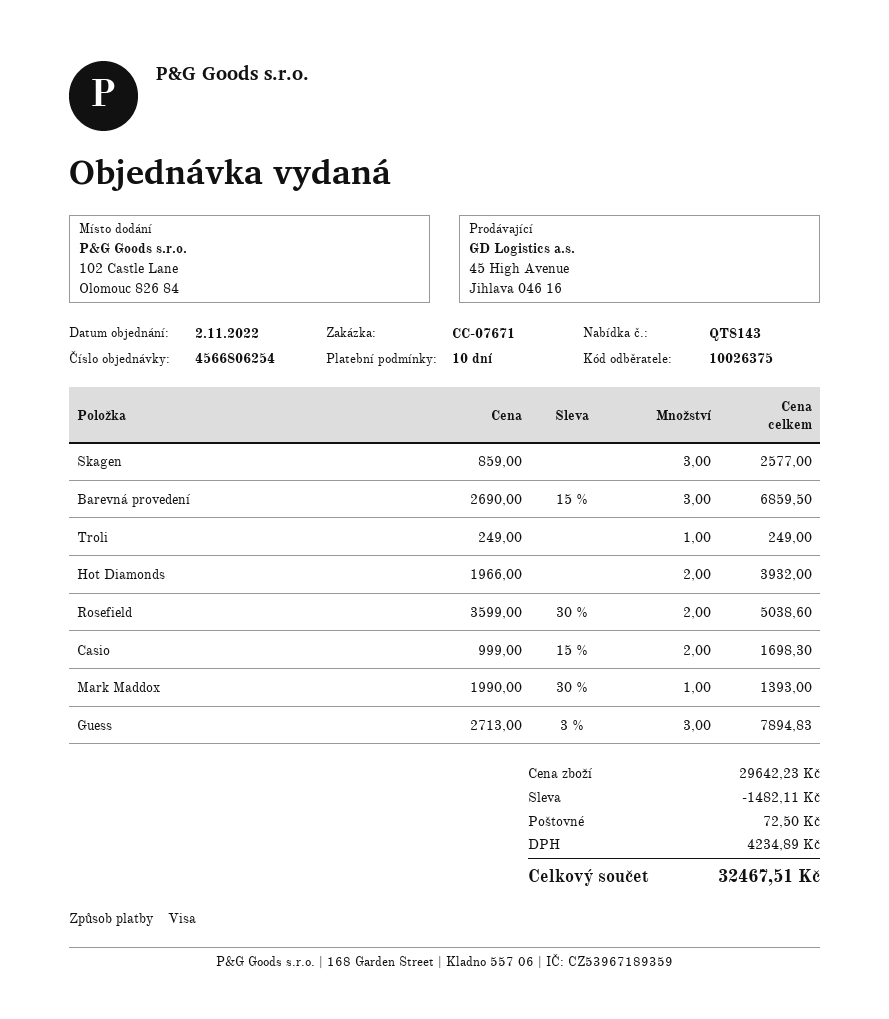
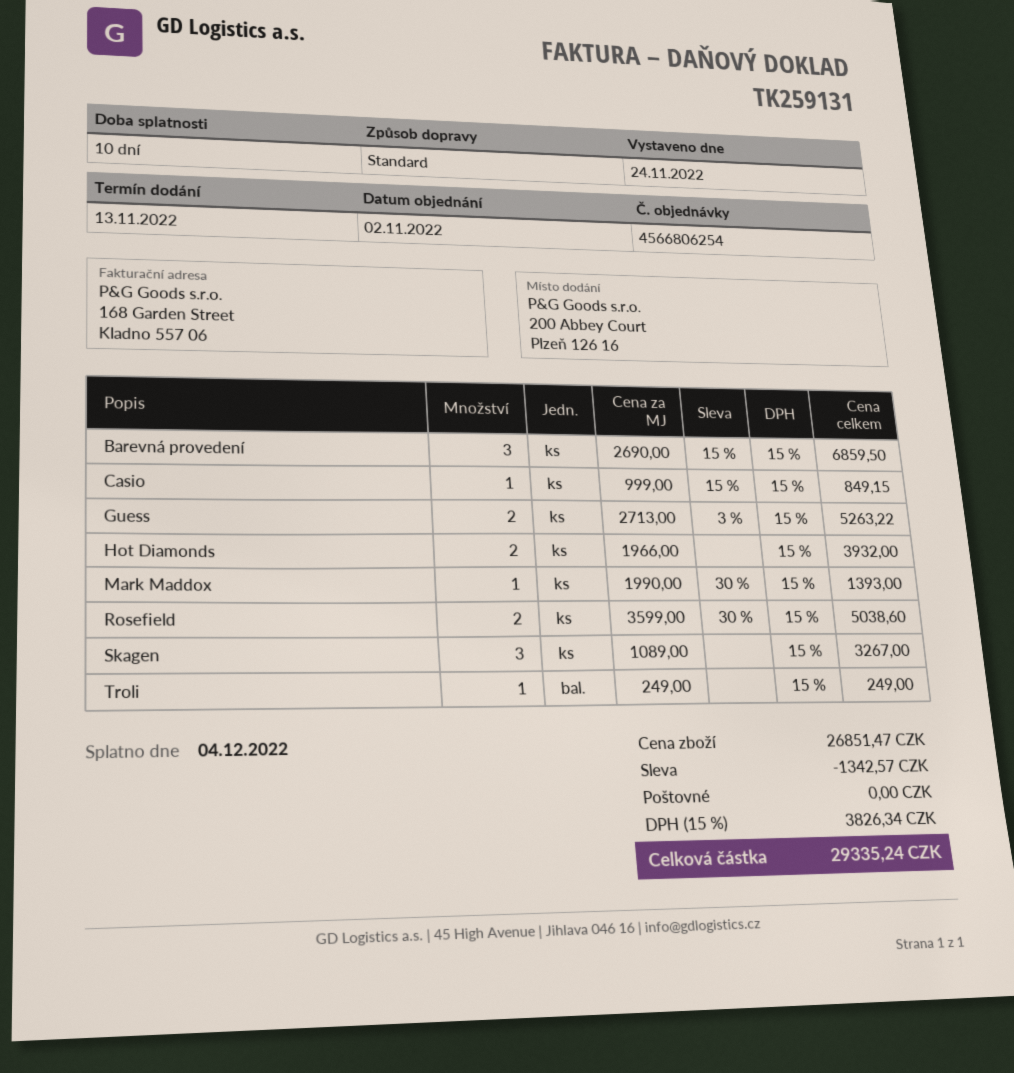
ship to: 102 Castle Lane, Olomouc 826 84 -> 200 Abbey Court, Plzeň 126 16
Skagen: 3 x 859.00 = 2577.00 -> 3 x 1089.00 = 3267.00
Casio: 2 x 999.00 - 15% = 1698.30 -> 1 x 999.00 - 15% = 849.15
Guess: 3 x 2713.00 - 3% = 7894.83 -> 2 x 2713.00 - 3% = 5263.22
subtotal: 29642.23 -> 26851.47
discount: 1482.11 -> 1342.57
shipping: 72.50 -> 0.00
tax: 4234.89 -> 3826.34
total: 32467.51 -> 29335.24

